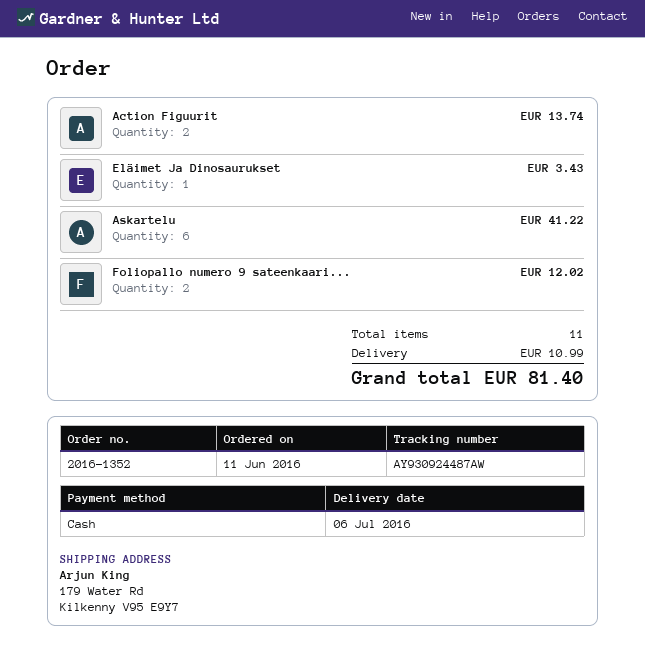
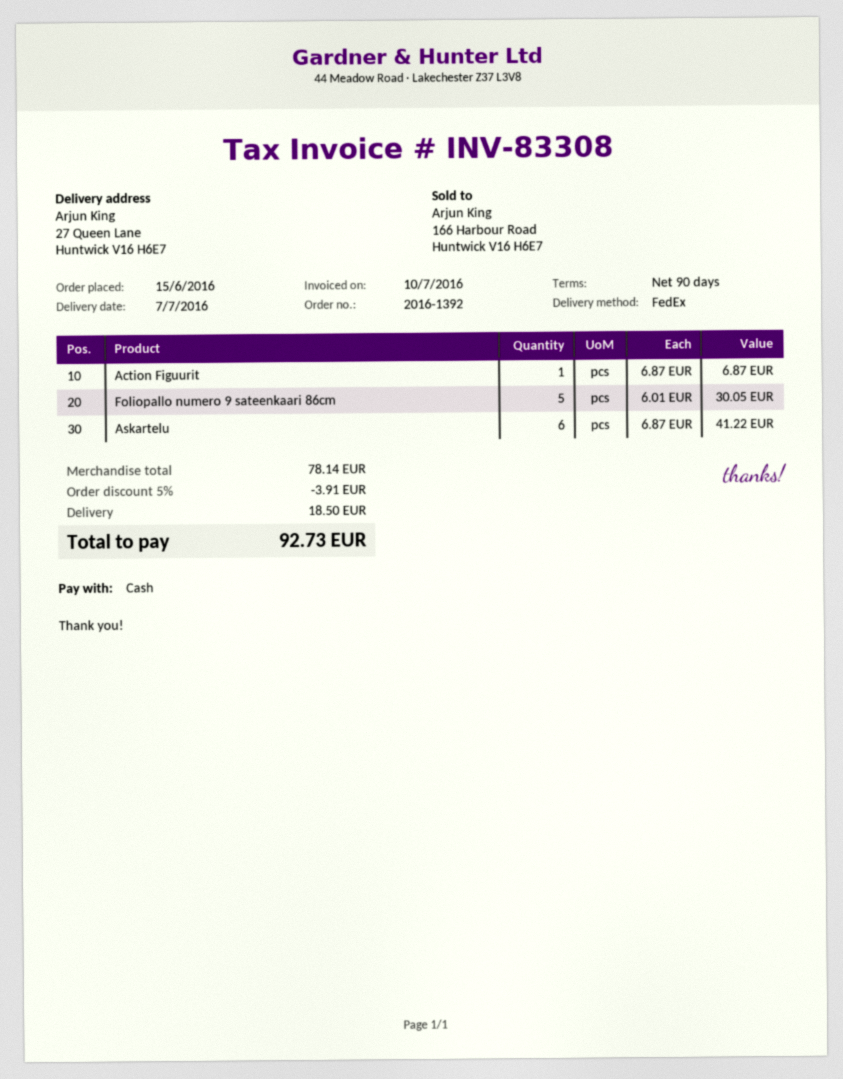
order number: 2016-1352 -> 2016-1392
order date: 2016-06-11 -> 2016-06-15
delivery date: 2016-07-06 -> 2016-07-07
ship to: 179 Water Rd, Kilkenny V95 E9Y7 -> 27 Queen Lane, Huntwick V16 H6E7
Action Figuurit: 2 for 13.74 -> 1 for 6.87
Eläimet Ja Dinosaurukset: 1 for 3.43 -> none
Foliopallo numero 9 sateenkaari...: 2 for 12.02 -> 5 for 30.05
discount: none -> 5% = 3.91
shipping: 10.99 -> 18.50
total: 81.40 -> 92.73

